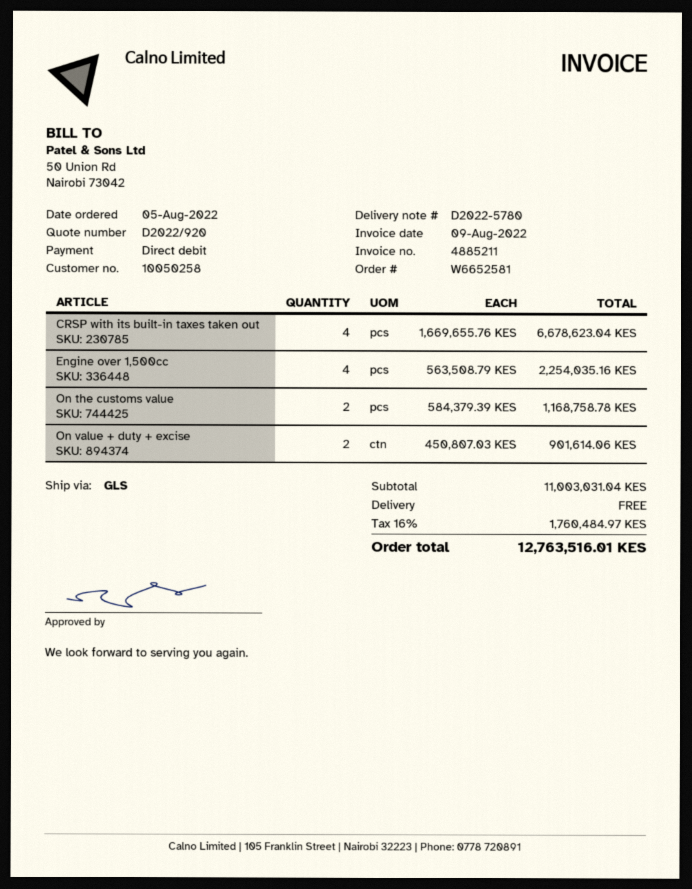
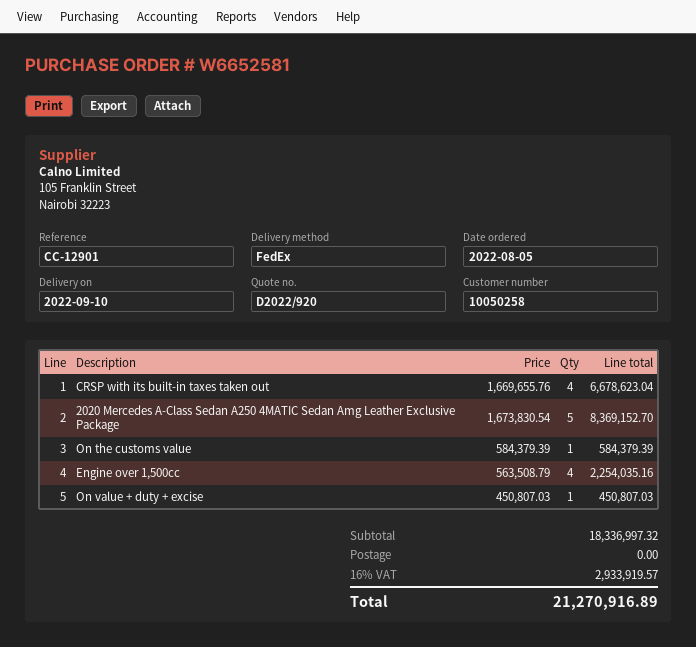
shipping method: GLS -> FedEx
On the customs value: 2 x 584379.39 = 1168758.78 -> 1 x 584379.39 = 584379.39
On value + duty + excise: 2 x 450807.03 = 901614.06 -> 1 x 450807.03 = 450807.03
2020 Mercedes A-Class Sedan A250 4MATIC Sedan Amg Leather Exclusive Package: none -> 5 x 1673830.54 = 8369152.70
subtotal: 11003031.04 -> 18336997.32
tax: 16% = 1760484.97 -> 16% = 2933919.57
total: 12763516.01 -> 21270916.89

